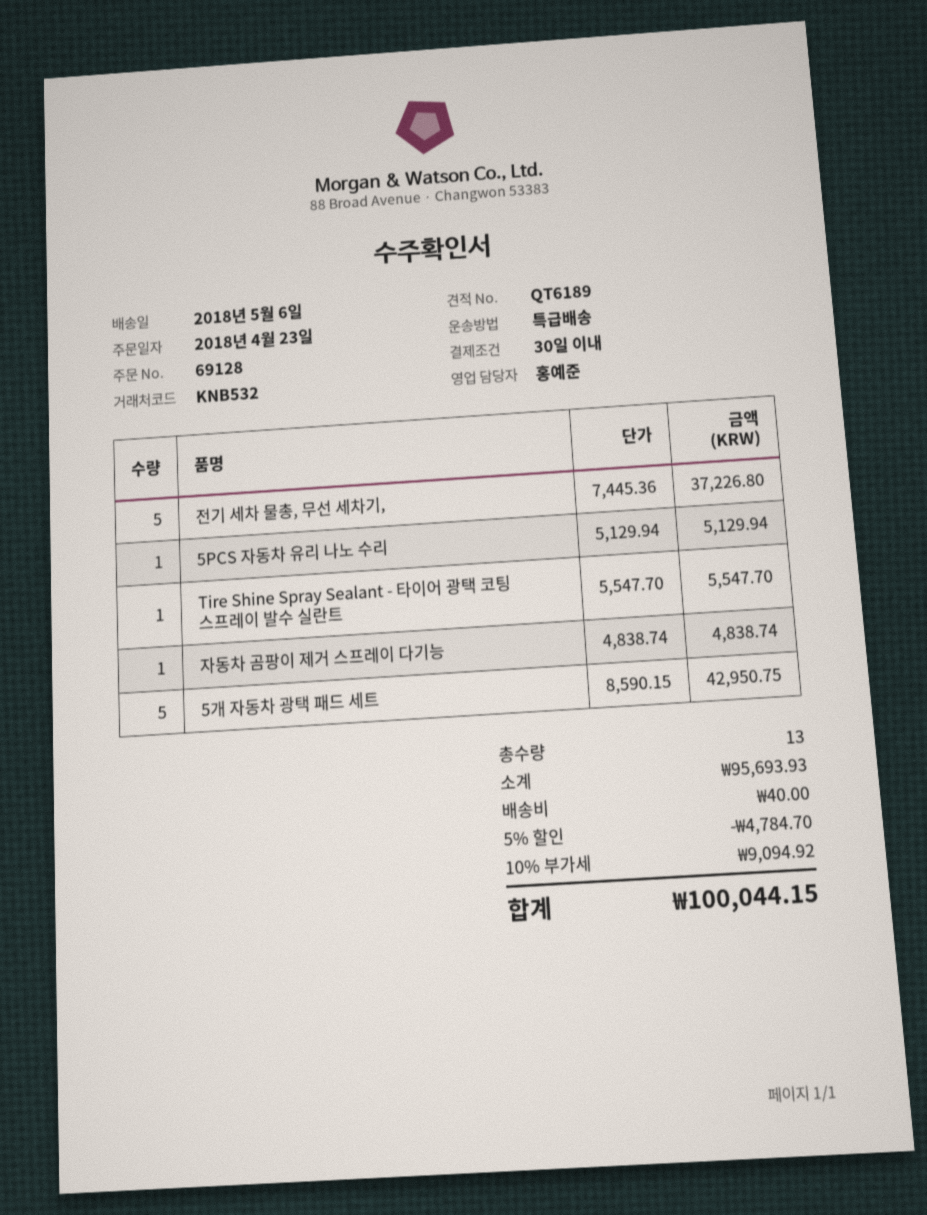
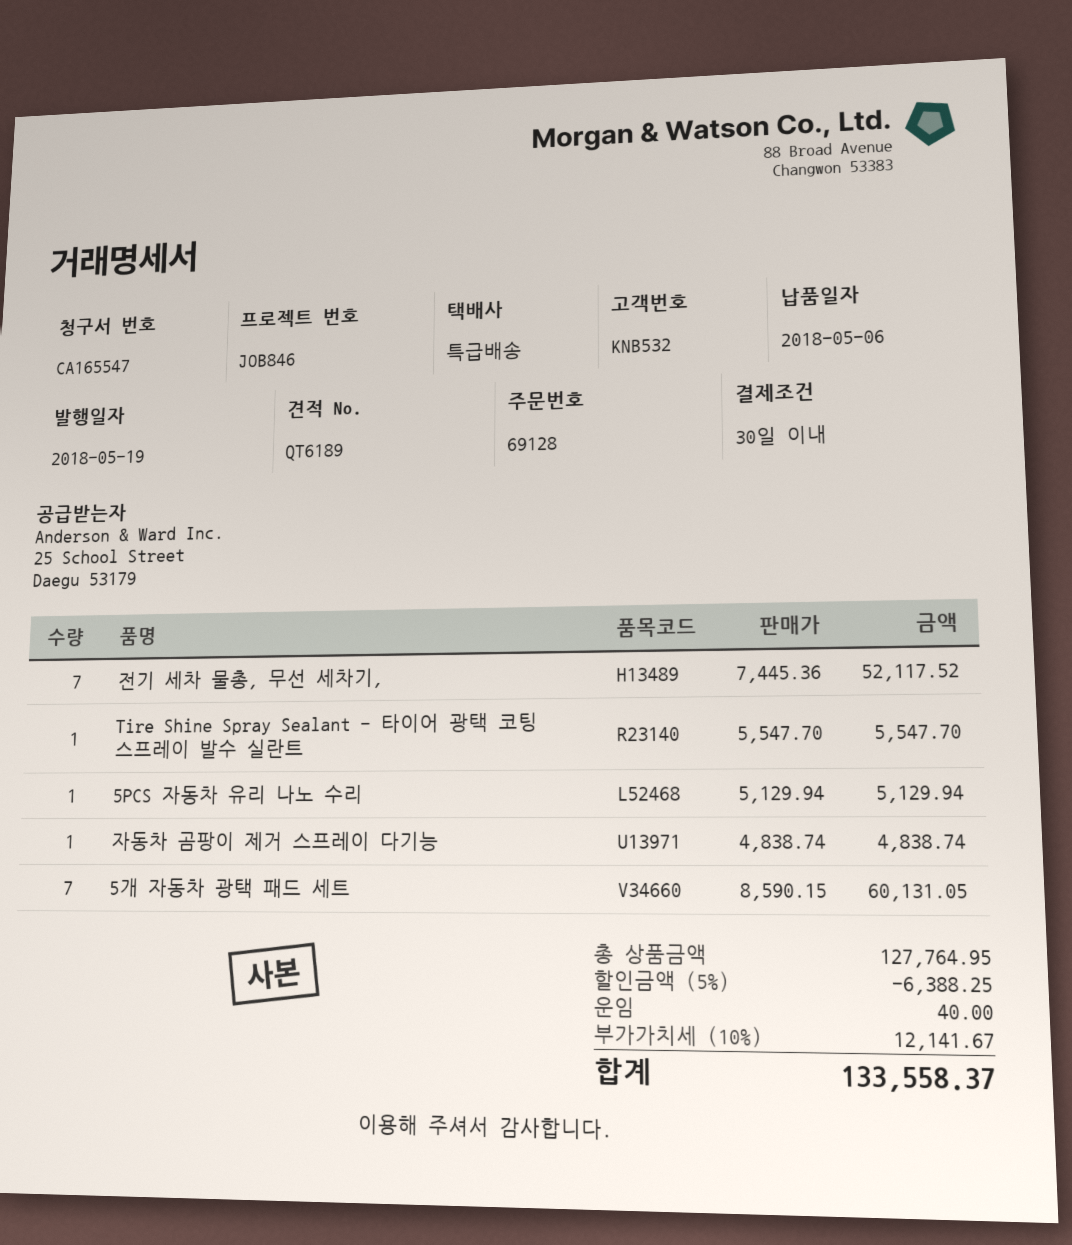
전기 세차 물총, 무선 세차기,: 5 x 7445.36 = 37226.80 -> 7 x 7445.36 = 52117.52
5개 자동차 광택 패드 세트: 5 x 8590.15 = 42950.75 -> 7 x 8590.15 = 60131.05
subtotal: 95693.93 -> 127764.95
discount: 5% = 4784.70 -> 5% = 6388.25
tax: 10% = 9094.92 -> 10% = 12141.67
total: 100044.15 -> 133558.37

